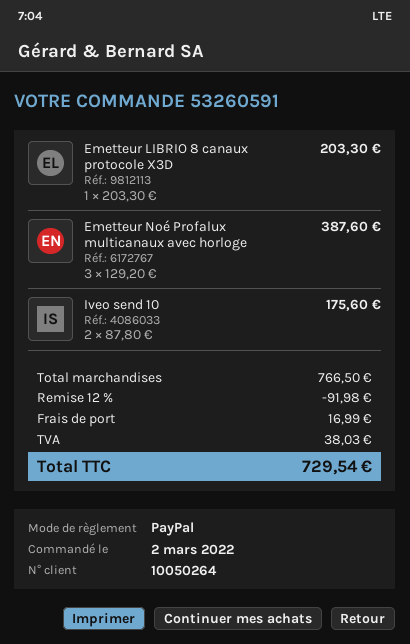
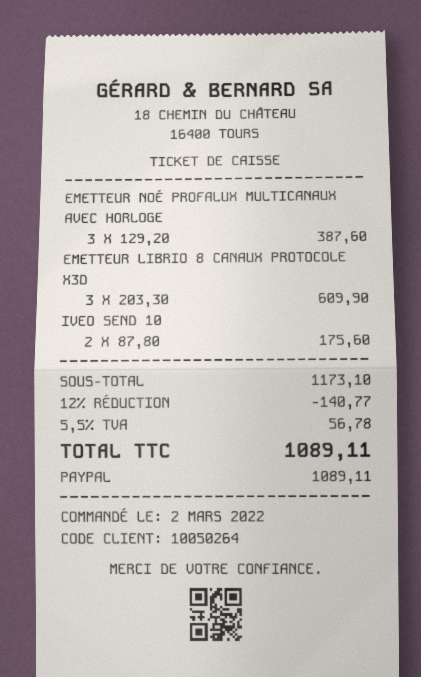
Emetteur LIBRIO 8 canaux protocole X3D: 1 x 203.30 = 203.30 -> 3 x 203.30 = 609.90
subtotal: 766.50 -> 1173.10
discount: 12% = 91.98 -> 12% = 140.77
shipping: 16.99 -> none
tax: 38.03 -> 56.78
total: 729.54 -> 1089.11

